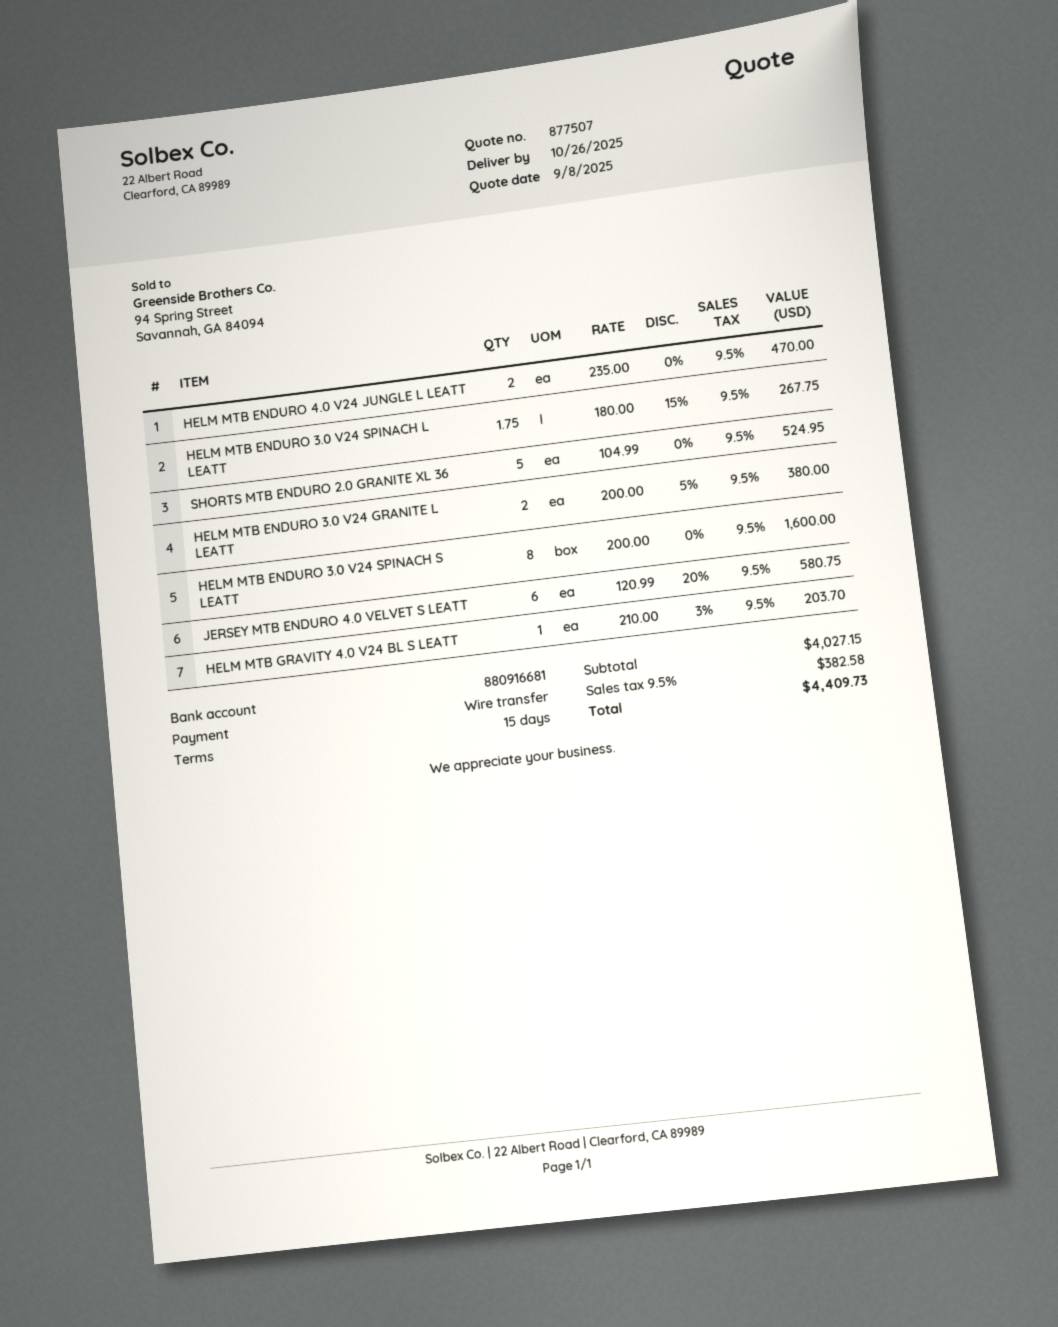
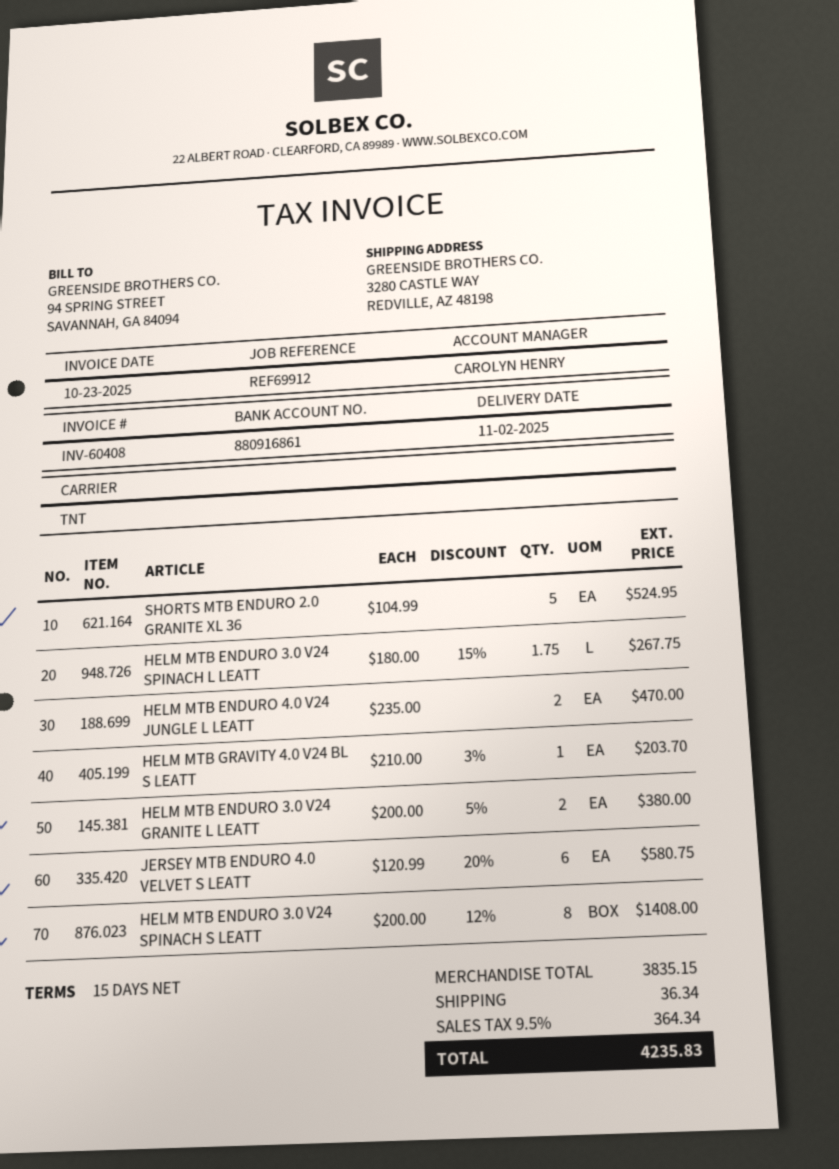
delivery date: 2025-10-26 -> 2025-11-02
bank account: 880916681 -> 880916861
HELM MTB ENDURO 3.0 V24 SPINACH S LEATT: 8 x 200.00 = 1600.00 -> 8 x 200.00 - 12% = 1408.00
subtotal: 4027.15 -> 3835.15
shipping: none -> 36.34
tax: 9.5% = 382.58 -> 9.5% = 364.34
total: 4409.73 -> 4235.83

